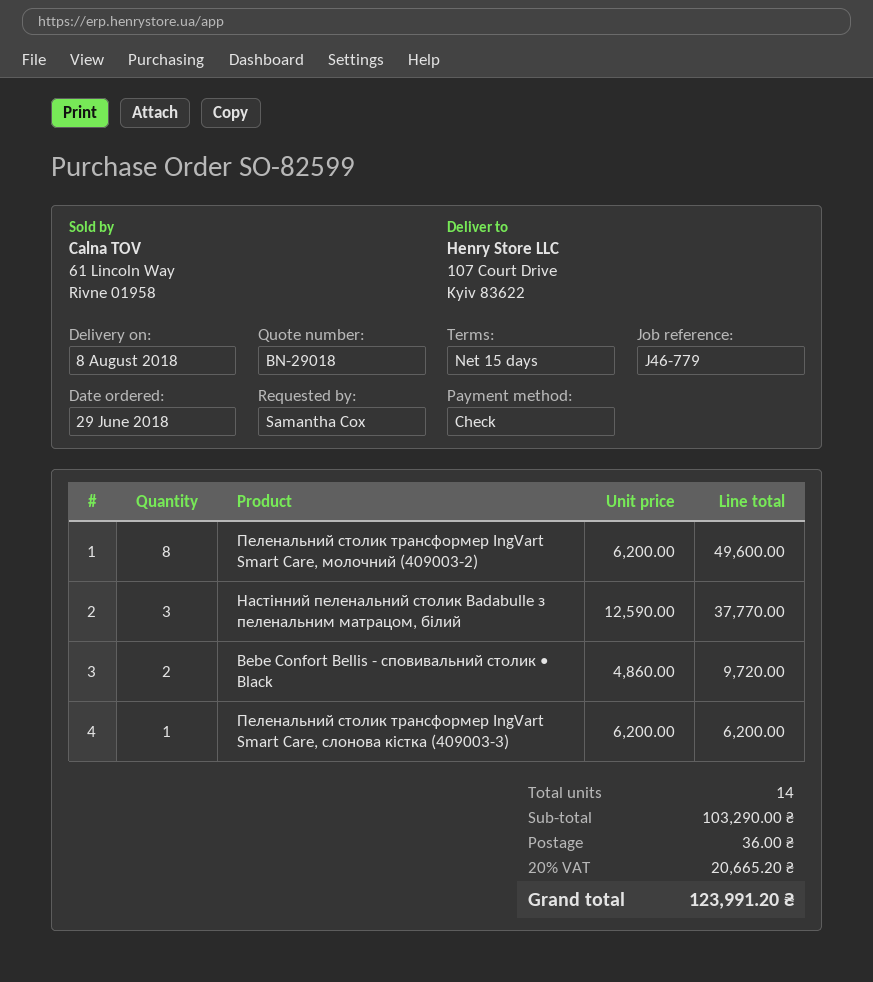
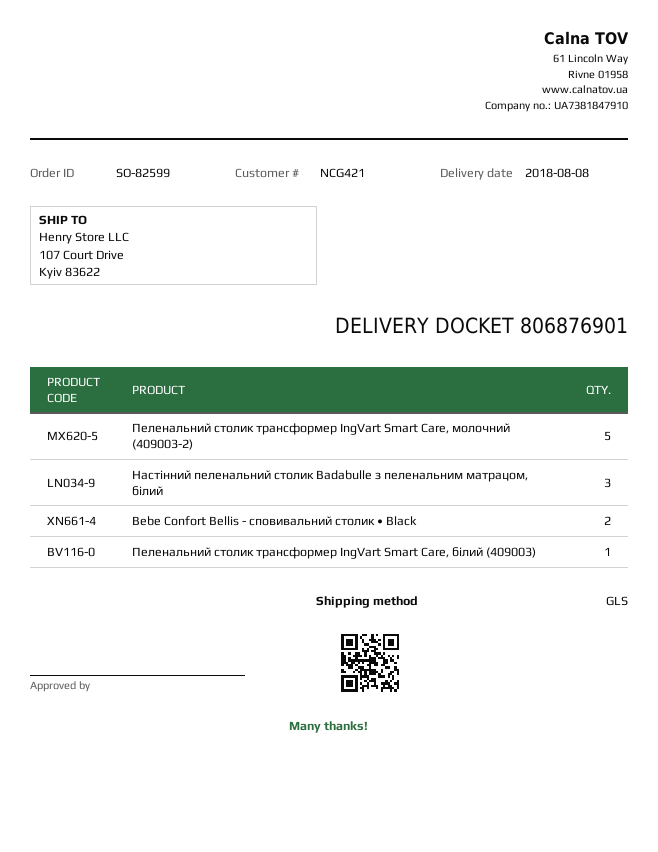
Пеленальний столик трансформер IngVart Smart Care, молочний (409003-2): 8 -> 5
Пеленальний столик трансформер IngVart Smart Care, слонова кістка (409003-3): 1 -> none
Пеленальний столик трансформер IngVart Smart Care, білий (409003): none -> 1

